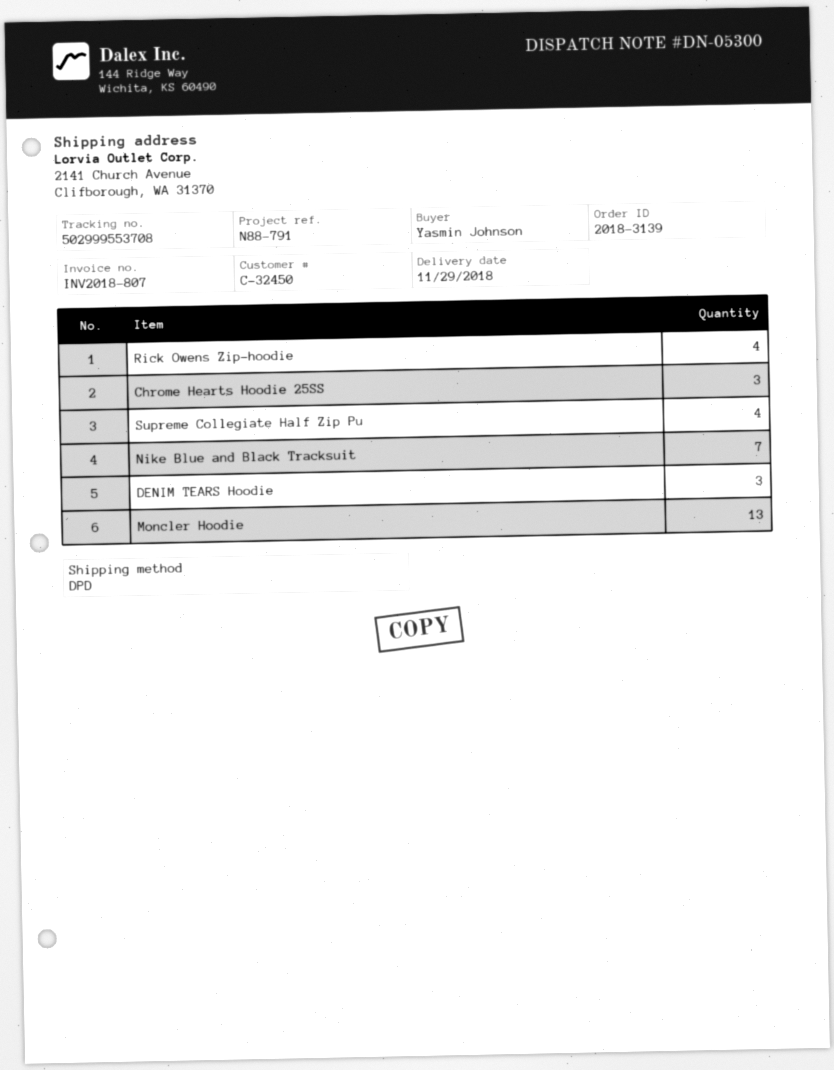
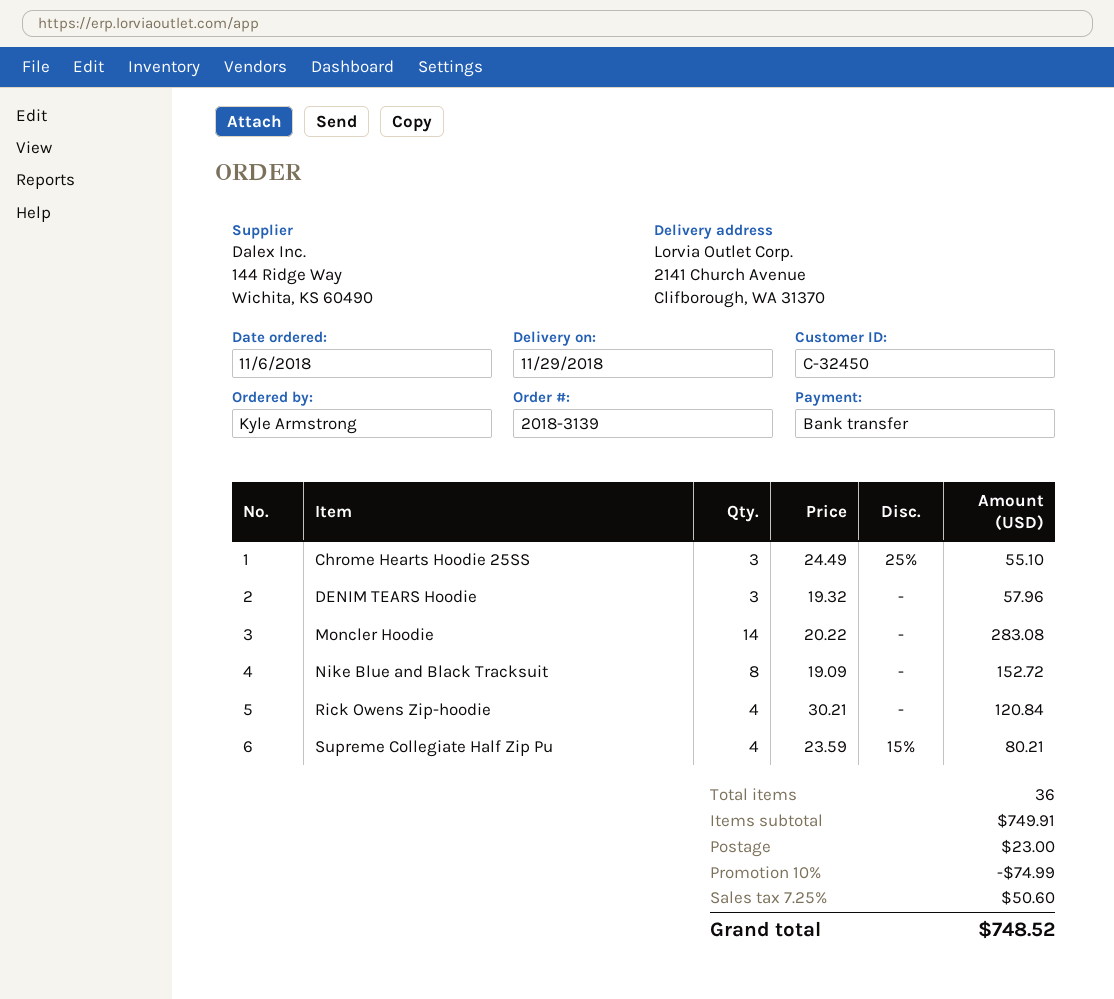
ordered by: Yasmin Johnson -> Kyle Armstrong
Nike Blue and Black Tracksuit: 7 -> 8
Moncler Hoodie: 13 -> 14

